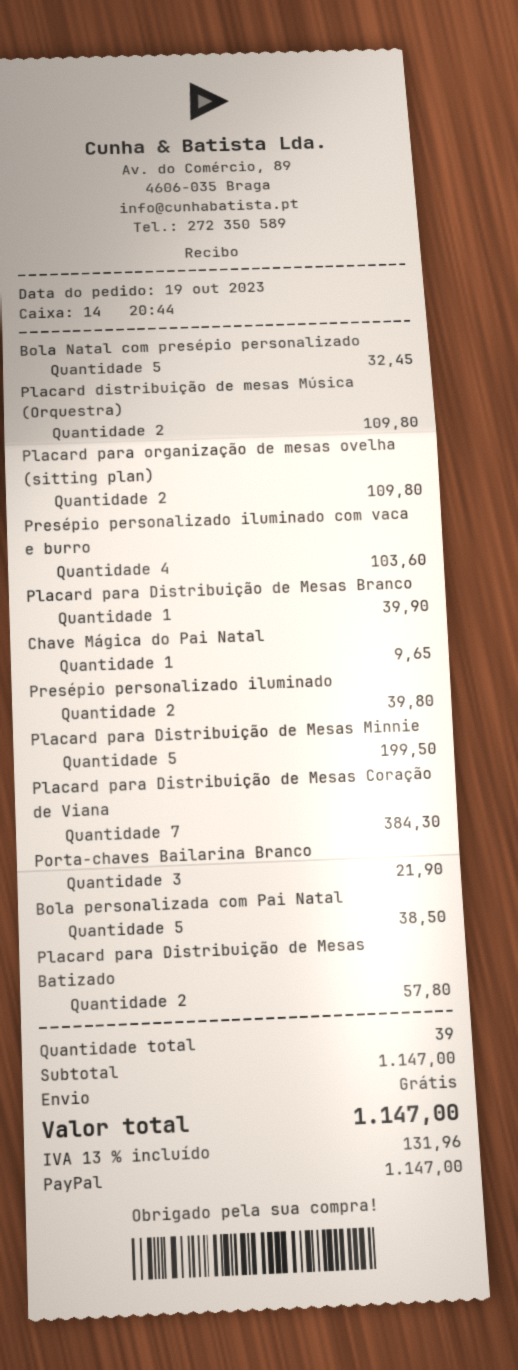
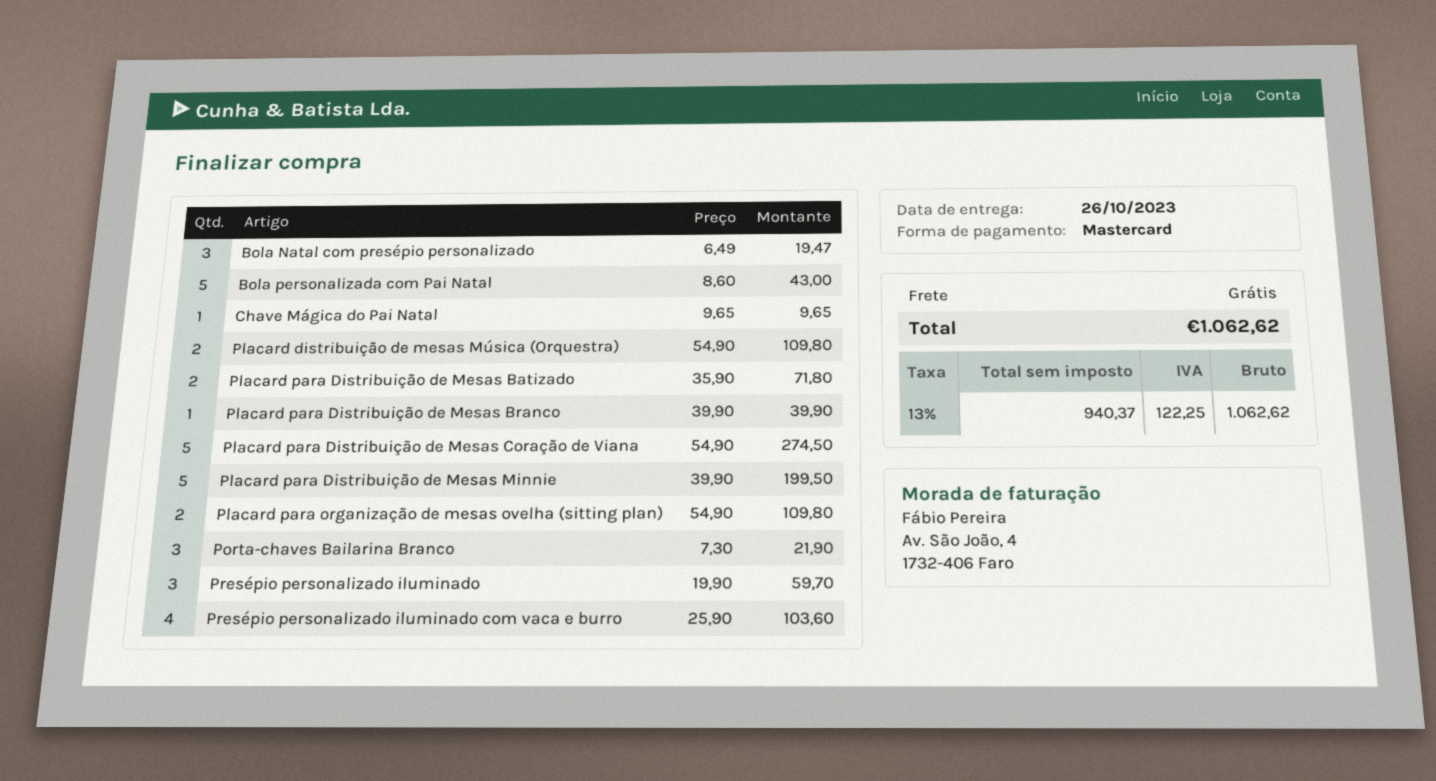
payment method: PayPal -> Mastercard
Bola Natal com presépio personalizado: 5 for 32.45 -> 3 for 19.47
Presépio personalizado iluminado: 2 for 39.80 -> 3 for 59.70
Placard para Distribuição de Mesas Coração de Viana: 7 for 384.30 -> 5 for 274.50
Bola personalizada com Pai Natal: 5 for 38.50 -> 5 for 43.00
Placard para Distribuição de Mesas Batizado: 2 for 57.80 -> 2 for 71.80
tax: 13% = 131.96 -> 13% = 122.25
total: 1147.00 -> 1062.62

